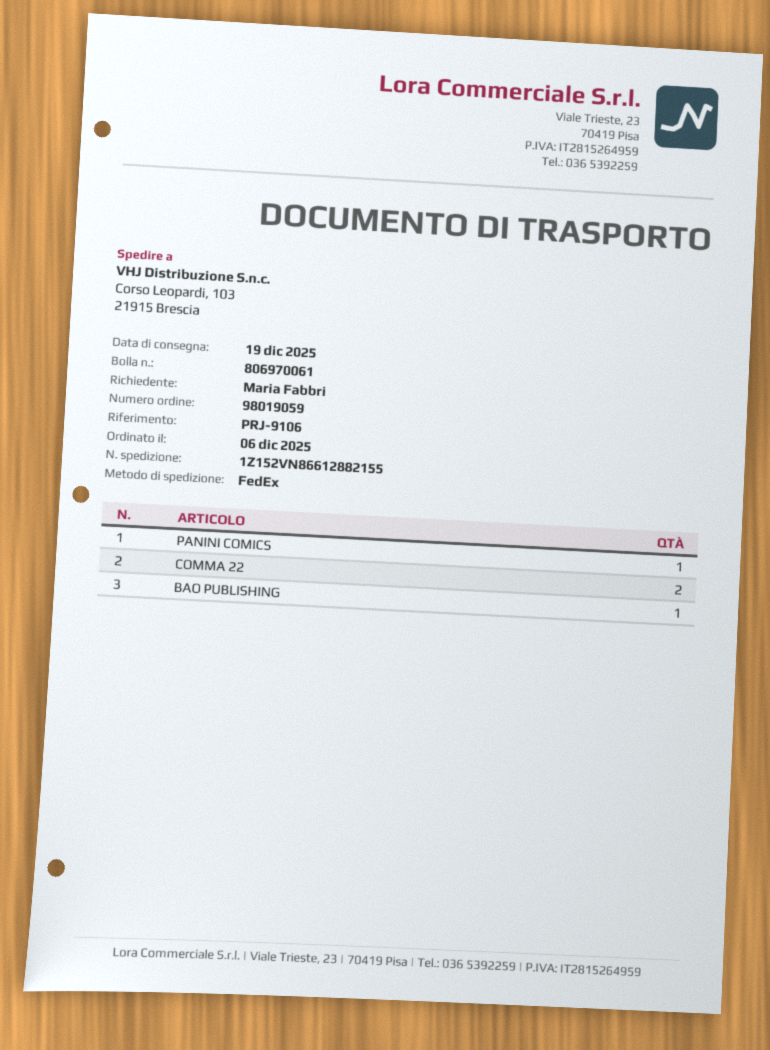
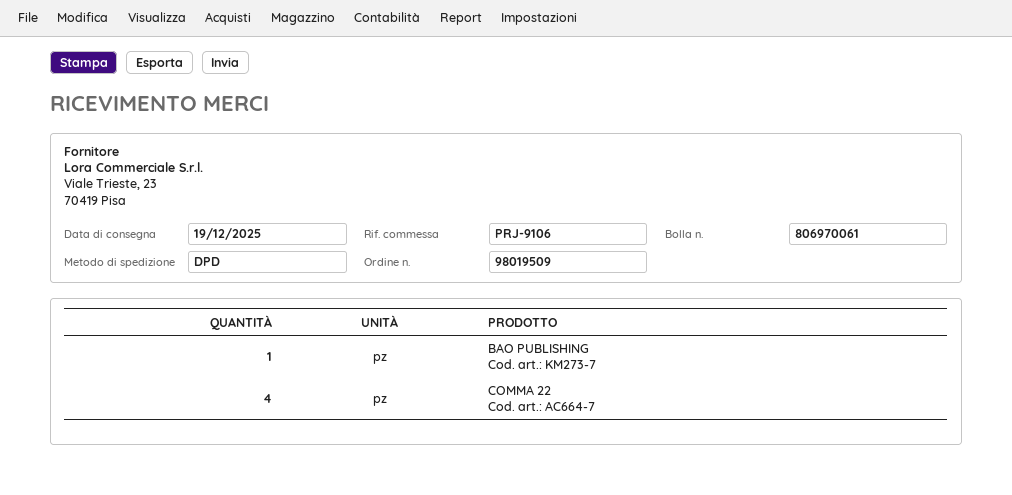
order number: 98019059 -> 98019509
shipping method: FedEx -> DPD
PANINI COMICS: 1 -> none
COMMA 22: 2 -> 4

